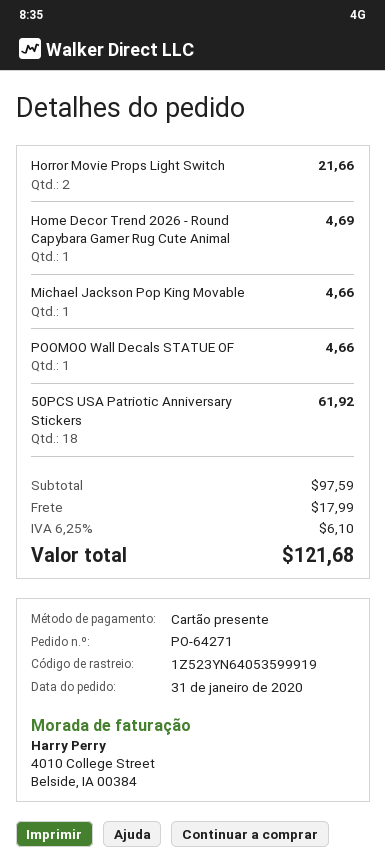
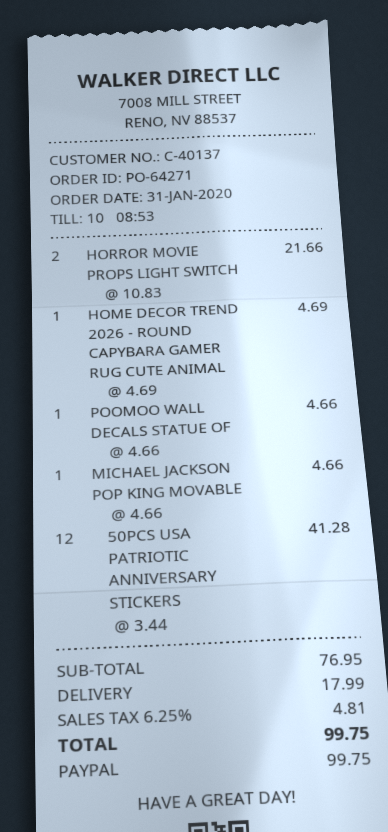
payment method: gift card -> PayPal
50PCS USA Patriotic Anniversary Stickers: 18 for 61.92 -> 12 for 41.28
subtotal: 97.59 -> 76.95
tax: 6.25% = 6.10 -> 6.25% = 4.81
total: 121.68 -> 99.75

